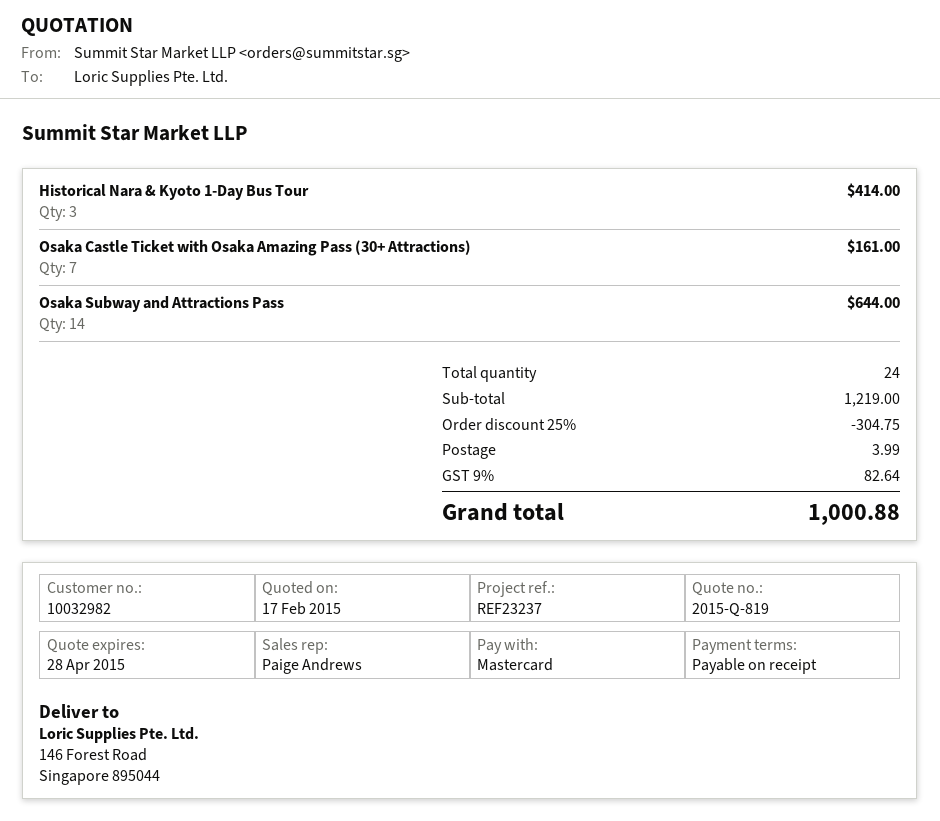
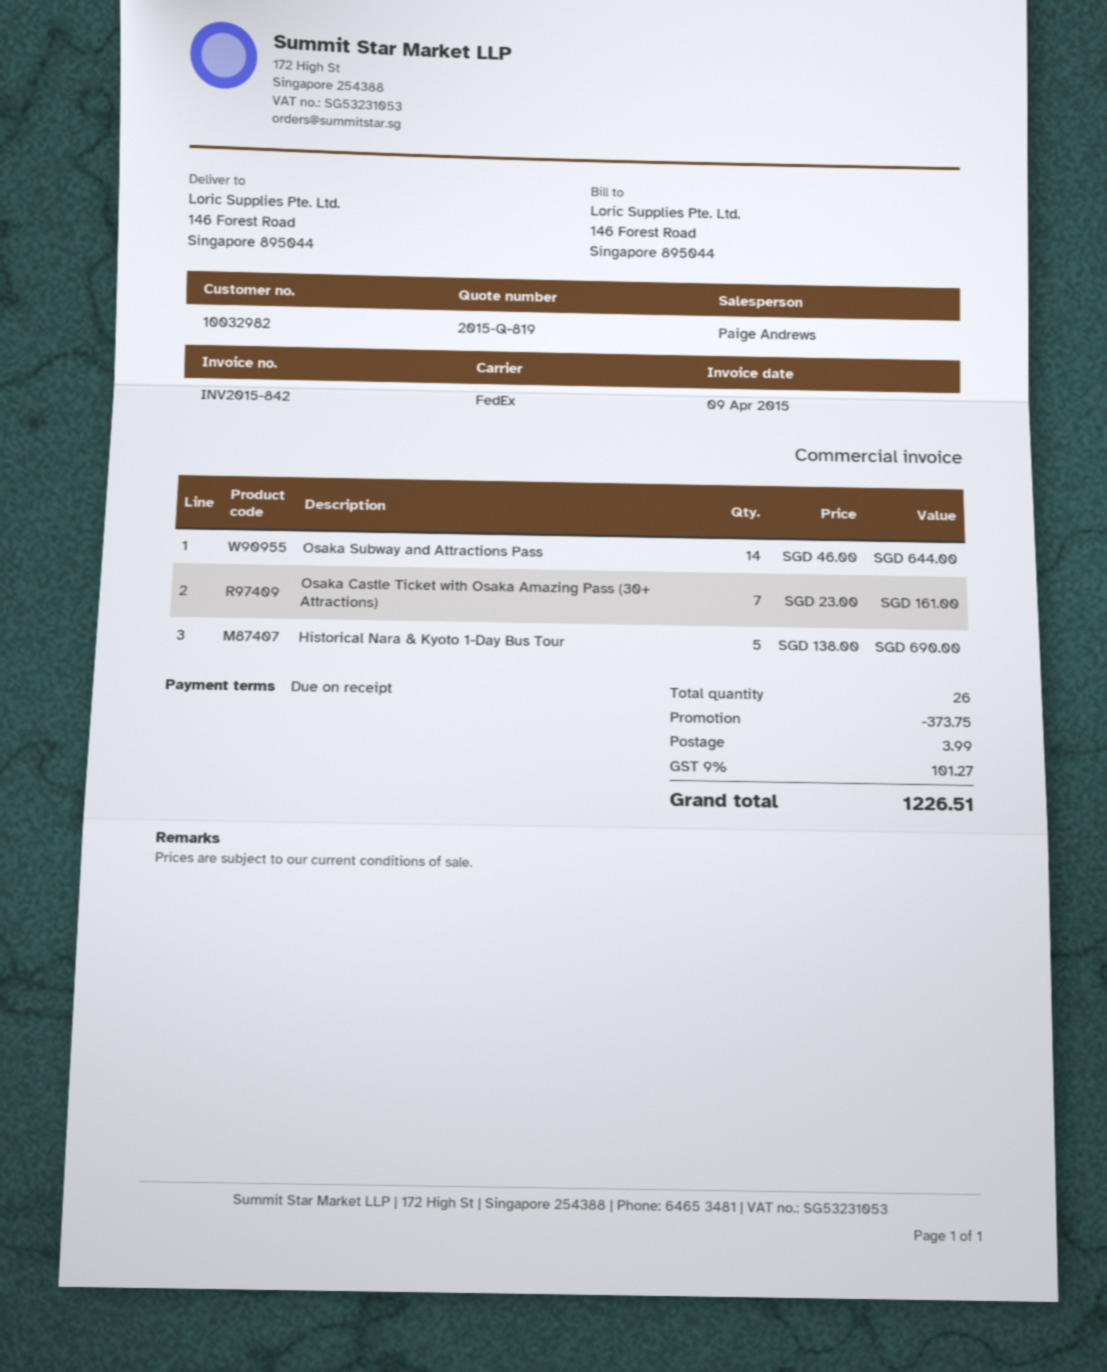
Historical Nara & Kyoto 1-Day Bus Tour: 3 for 414.00 -> 5 for 690.00
total quantity: 24 -> 26
discount: 304.75 -> 373.75
tax: 9% = 82.64 -> 9% = 101.27
total: 1000.88 -> 1226.51

